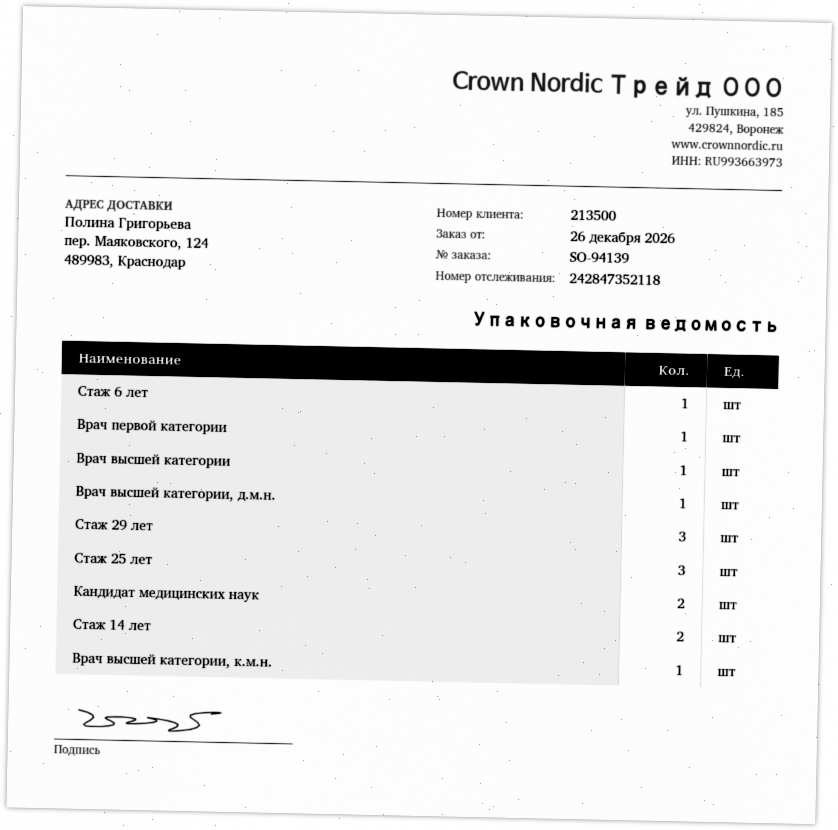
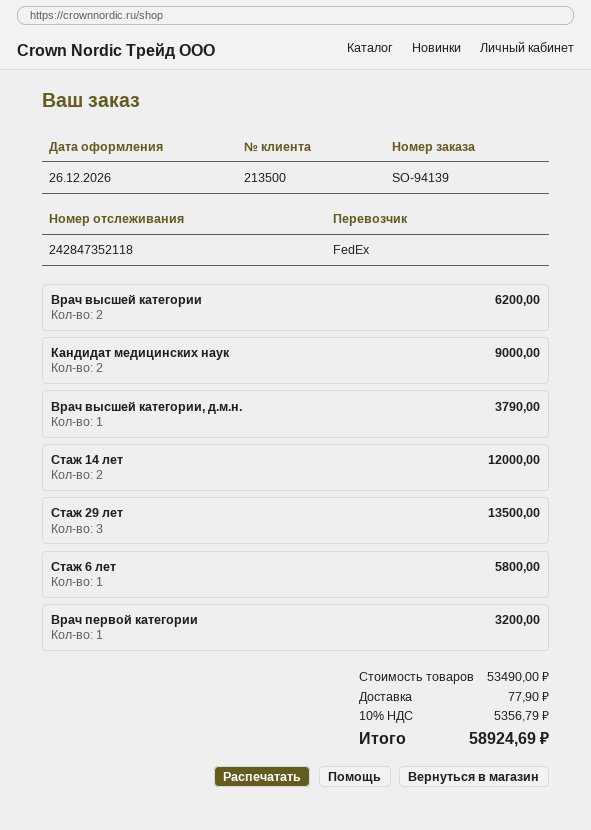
Врач высшей категории: 1 -> 2
Стаж 25 лет: 3 -> none
Врач высшей категории, к.м.н.: 1 -> none

